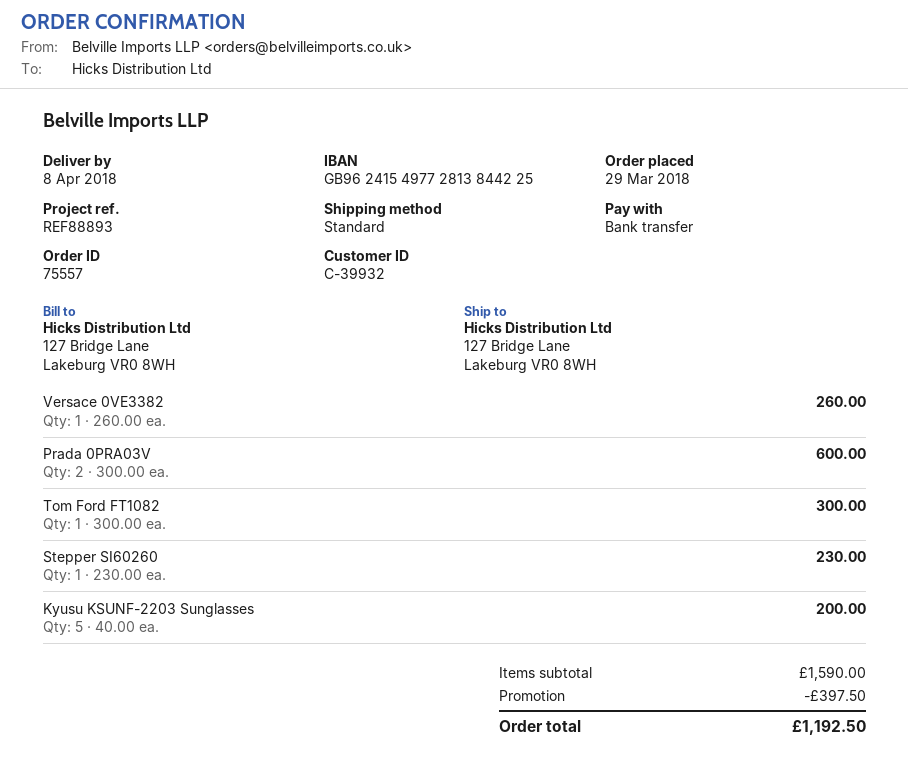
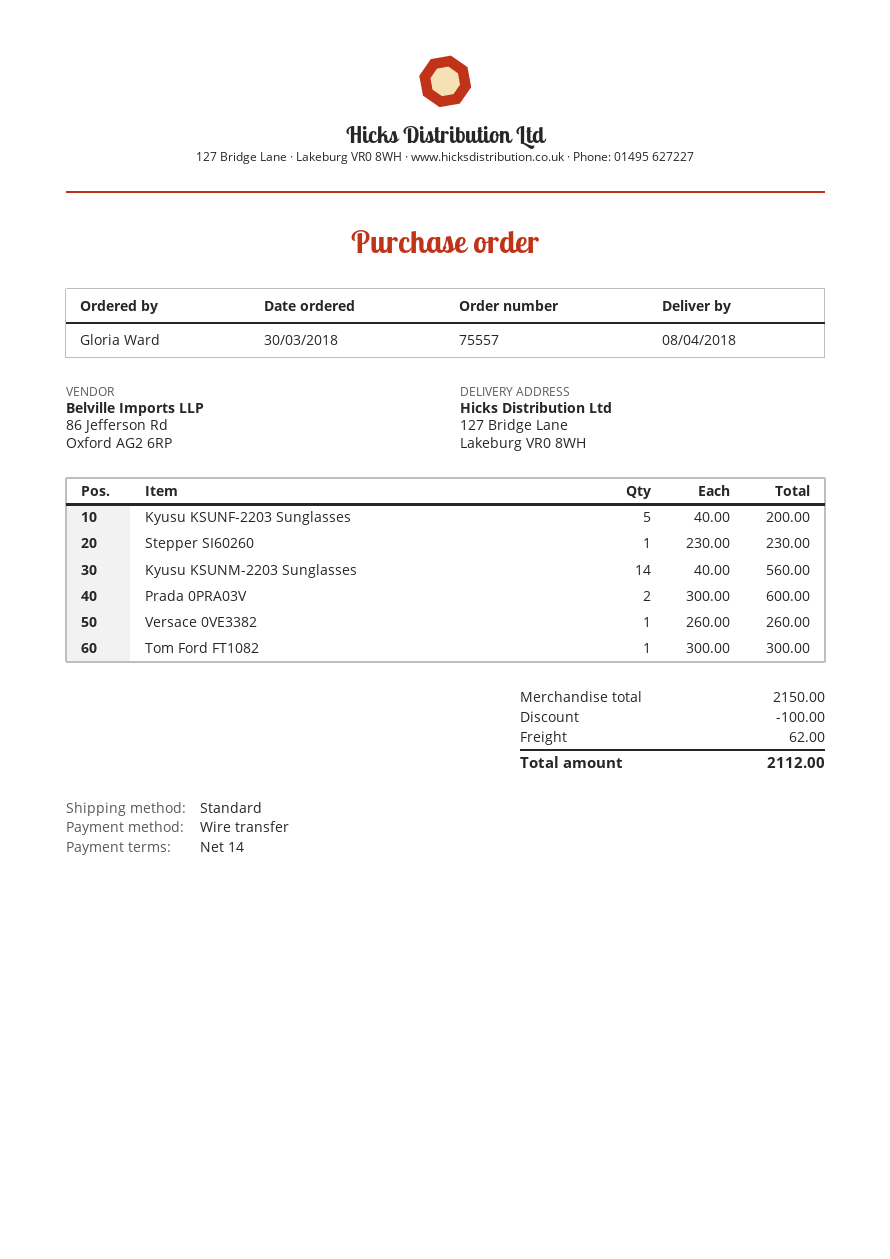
order date: 2018-03-29 -> 2018-03-30
Kyusu KSUNM-2203 Sunglasses: none -> 14 x 40.00 = 560.00
subtotal: 1590.00 -> 2150.00
discount: 397.50 -> 100.00
shipping: none -> 62.00
total: 1192.50 -> 2112.00

